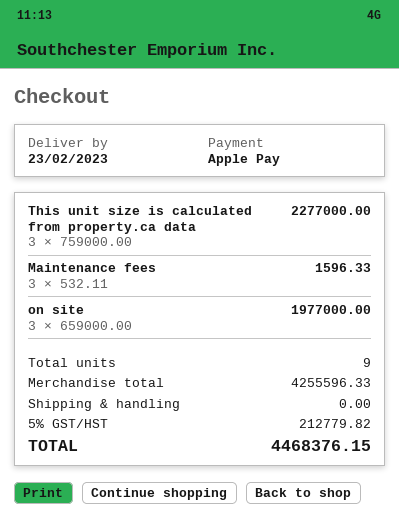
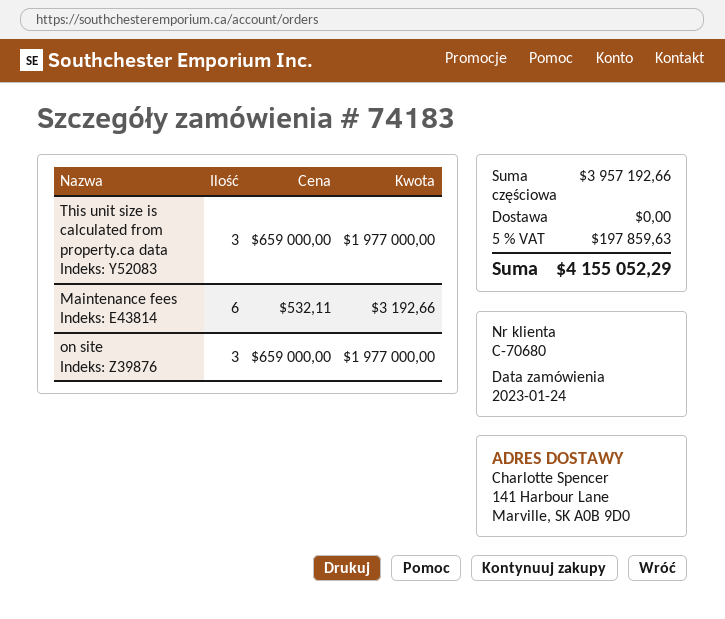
This unit size is calculated from property.ca data: 3 x 759000.00 = 2277000.00 -> 3 x 659000.00 = 1977000.00
Maintenance fees: 3 x 532.11 = 1596.33 -> 6 x 532.11 = 3192.66
subtotal: 4255596.33 -> 3957192.66
tax: 5% = 212779.82 -> 5% = 197859.63
total: 4468376.15 -> 4155052.29

